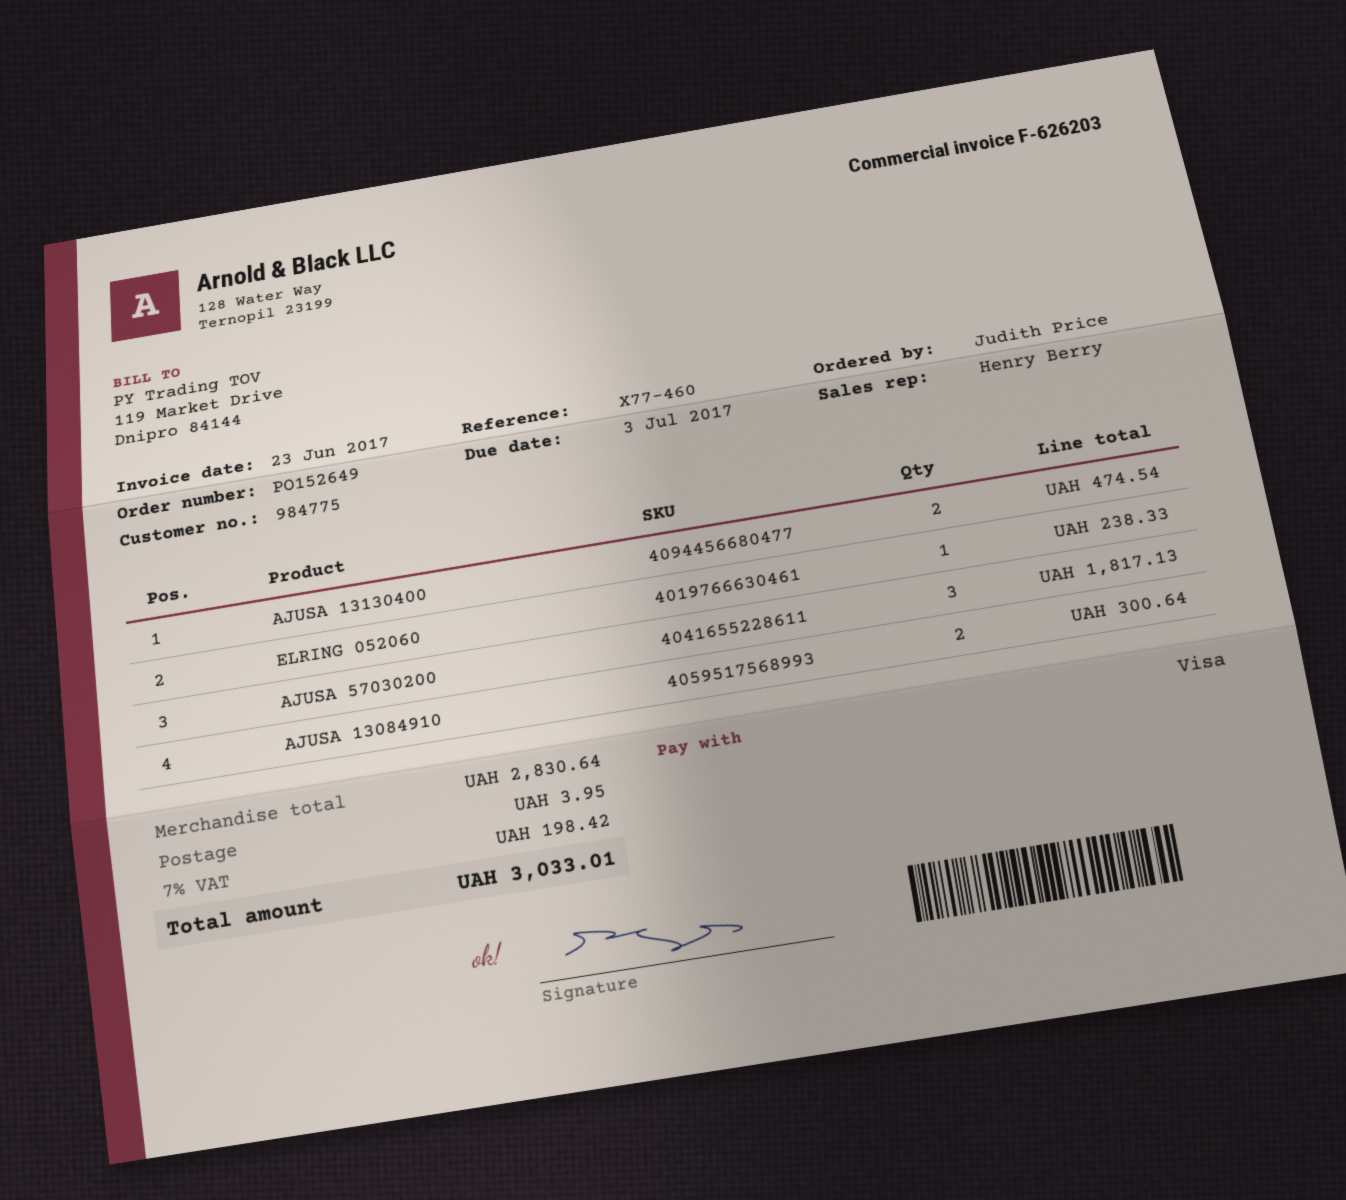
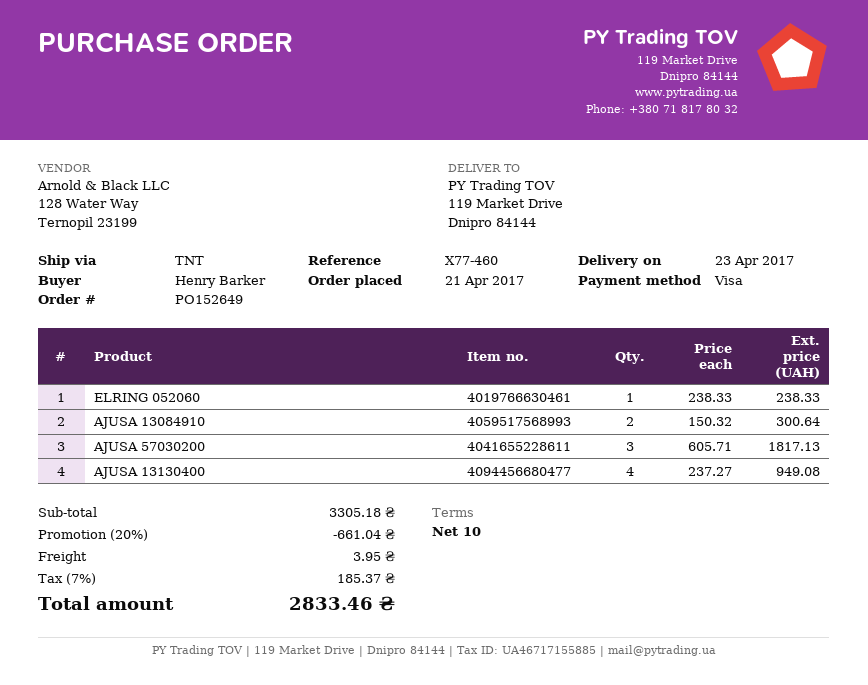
ordered by: Judith Price -> Henry Barker
AJUSA 13130400: 2 for 474.54 -> 4 for 949.08
subtotal: 2830.64 -> 3305.18
discount: none -> 20% = 661.04
tax: 7% = 198.42 -> 7% = 185.37
total: 3033.01 -> 2833.46

